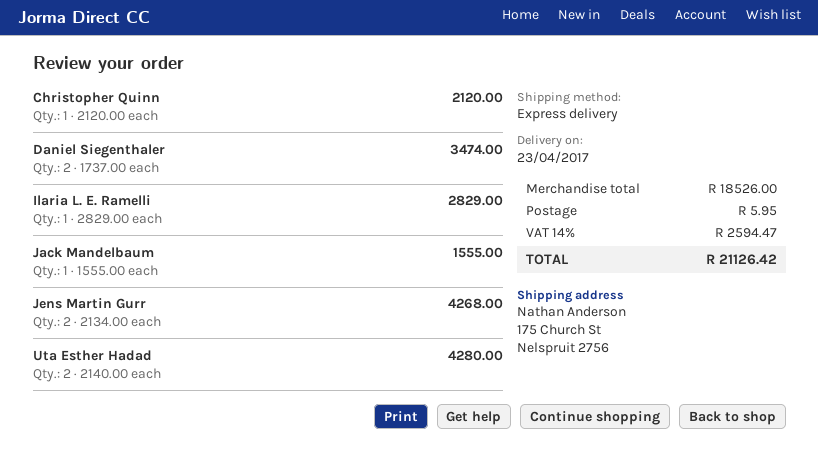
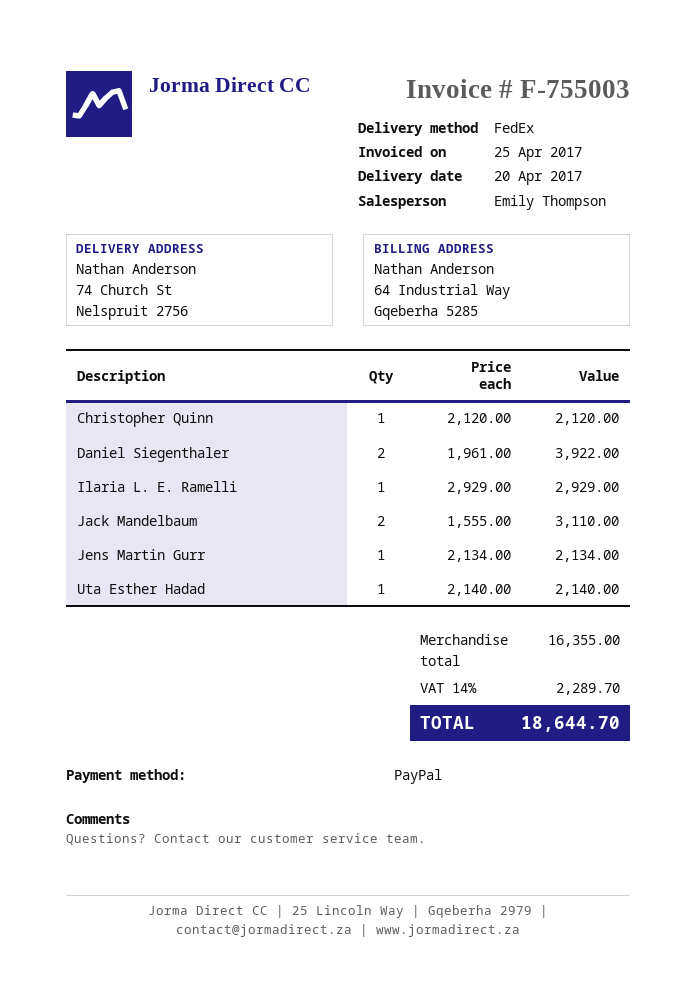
delivery date: 2017-04-23 -> 2017-04-20
shipping method: express -> FedEx
ship to: 175 Church St, Nelspruit 2756 -> 74 Church St, Nelspruit 2756
Daniel Siegenthaler: 2 x 1737.00 = 3474.00 -> 2 x 1961.00 = 3922.00
Ilaria L. E. Ramelli: 1 x 2829.00 = 2829.00 -> 1 x 2929.00 = 2929.00
Jack Mandelbaum: 1 x 1555.00 = 1555.00 -> 2 x 1555.00 = 3110.00
Jens Martin Gurr: 2 x 2134.00 = 4268.00 -> 1 x 2134.00 = 2134.00
Uta Esther Hadad: 2 x 2140.00 = 4280.00 -> 1 x 2140.00 = 2140.00
subtotal: 18526.00 -> 16355.00
shipping: 5.95 -> none
tax: 14% = 2594.47 -> 14% = 2289.70
total: 21126.42 -> 18644.70

